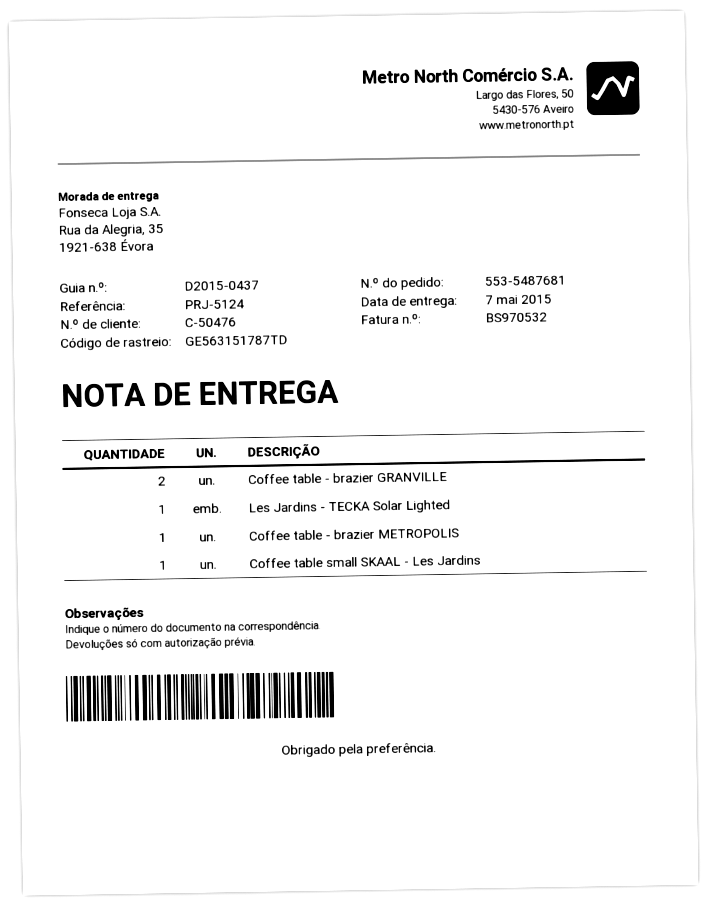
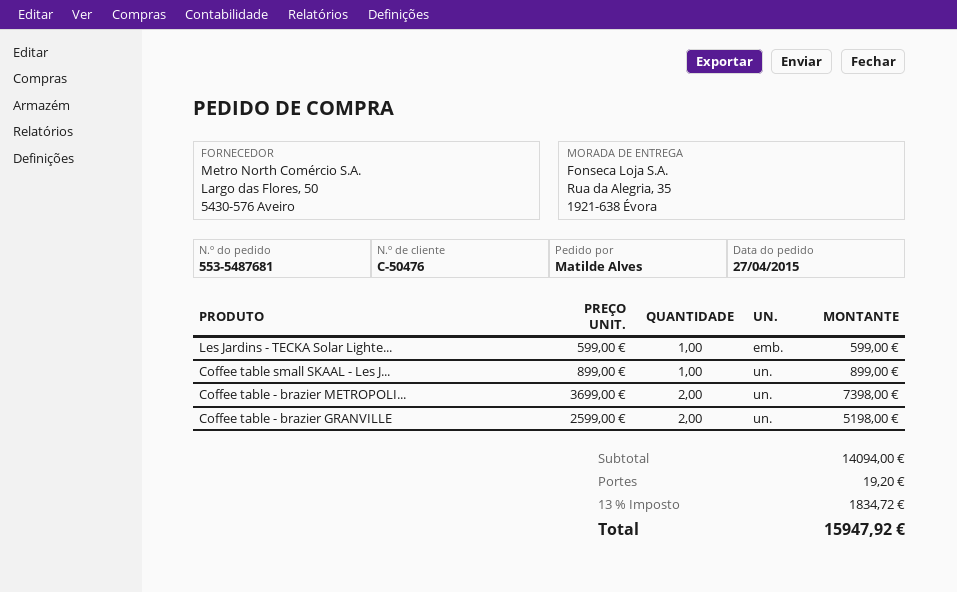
Coffee table - brazier METROPOLIS: 1 -> 2

